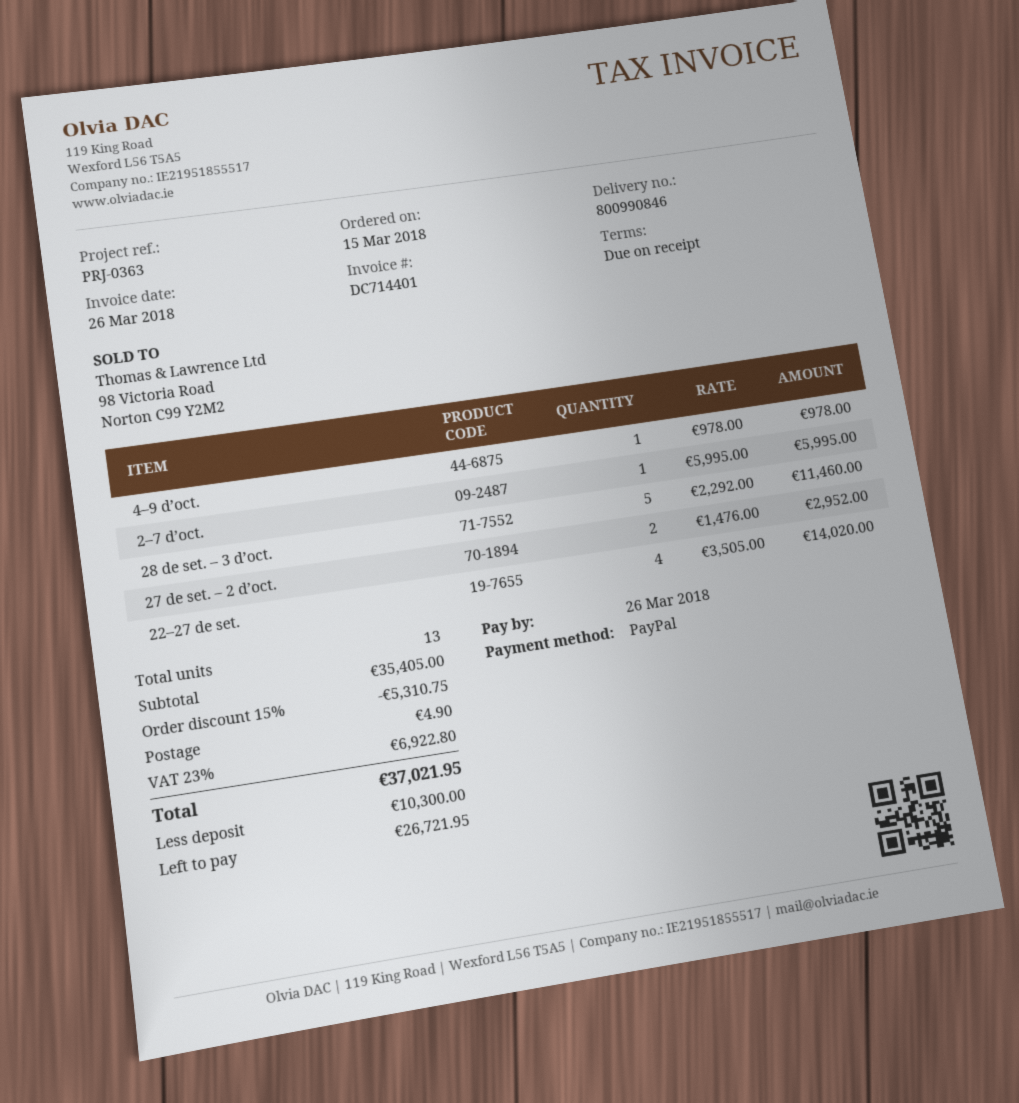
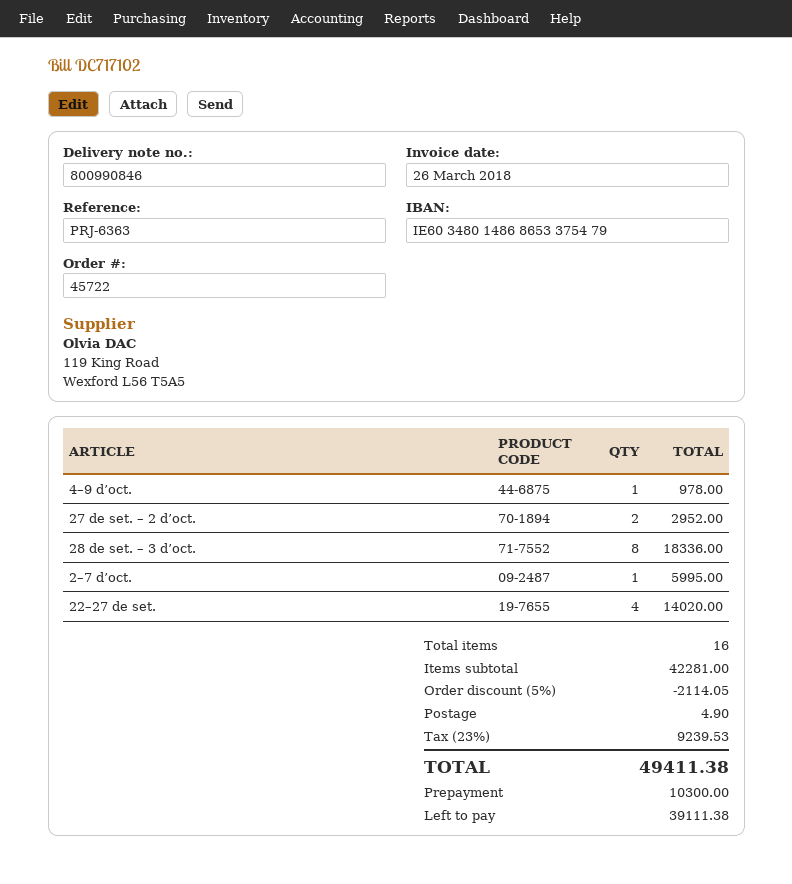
invoice number: DC714401 -> DC717102
reference: PRJ-0363 -> PRJ-6363
28 de set. – 3 d’oct.: 5 for 11460.00 -> 8 for 18336.00
total quantity: 13 -> 16
subtotal: 35405.00 -> 42281.00
discount: 15% = 5310.75 -> 5% = 2114.05
tax: 23% = 6922.80 -> 23% = 9239.53
total: 37021.95 -> 49411.38
balance: 26721.95 -> 39111.38

